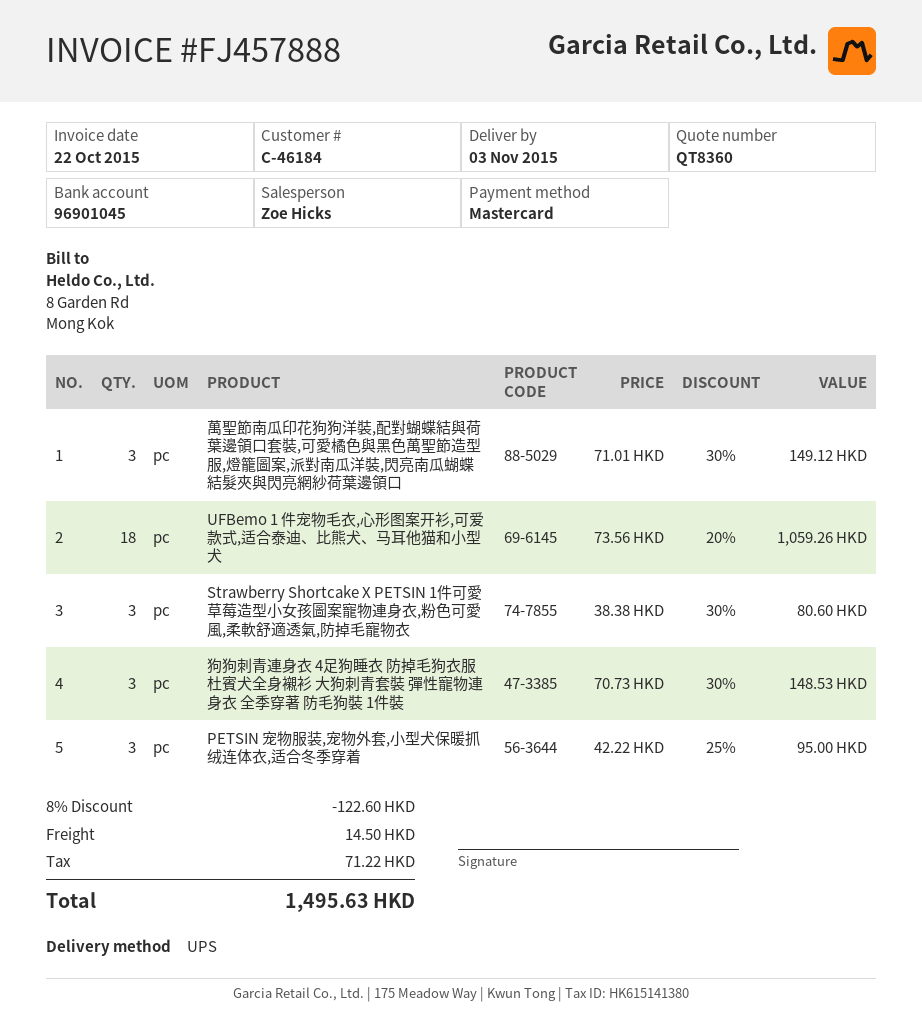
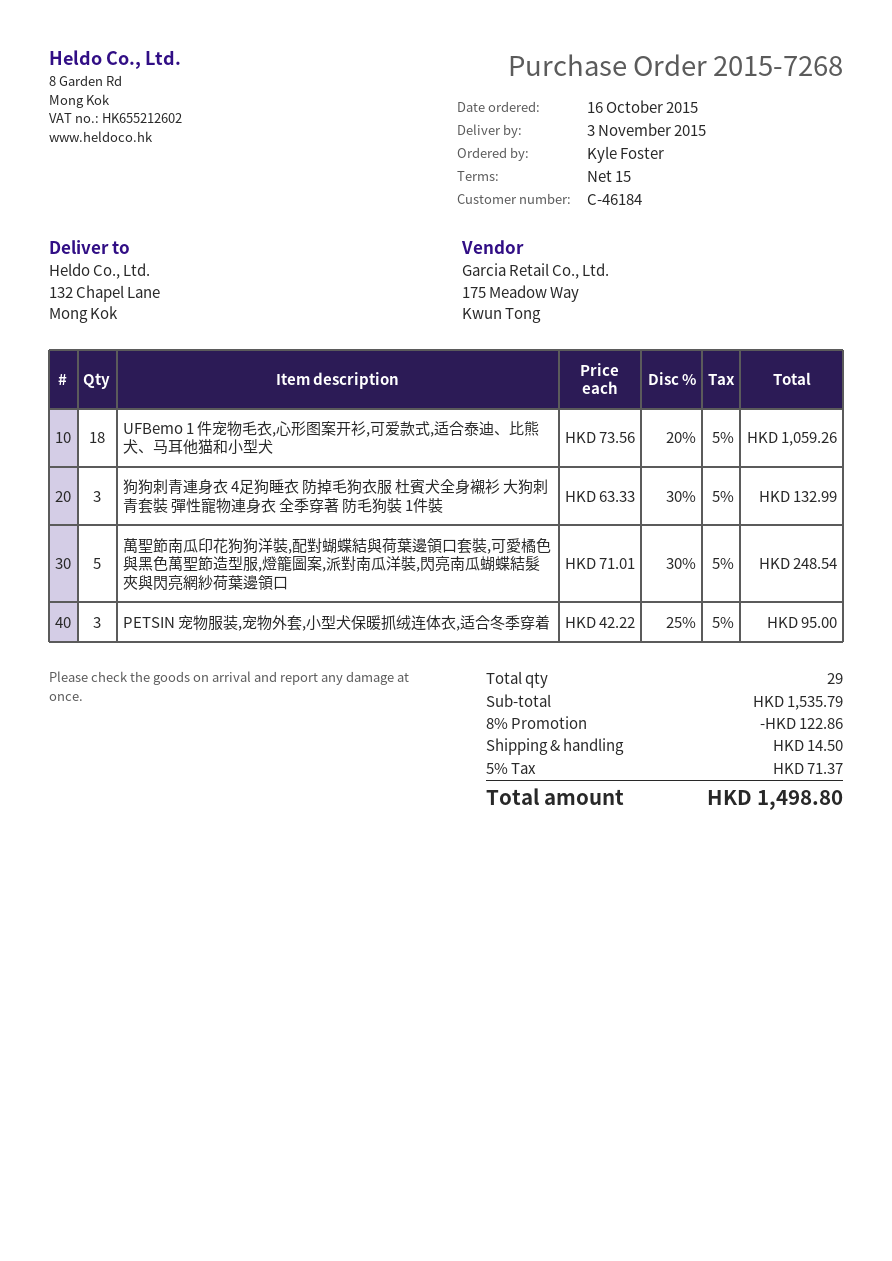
萬聖節南瓜印花狗狗洋裝,配對蝴蝶結與荷葉邊領口套裝,可愛橘色與黑色萬聖節造型服,燈籠圖案,派對南瓜洋裝,閃亮南瓜蝴蝶結髮夾與閃亮網紗荷葉邊領口: 3 x 71.01 - 30% = 149.12 -> 5 x 71.01 - 30% = 248.54
Strawberry Shortcake X PETSIN 1件可愛草莓造型小女孩圖案寵物連身衣,粉色可愛風,柔軟舒適透氣,防掉毛寵物衣: 3 x 38.38 - 30% = 80.60 -> none
狗狗刺青連身衣 4足狗睡衣 防掉毛狗衣服 杜賓犬全身襯衫 大狗刺青套裝 彈性寵物連身衣 全季穿著 防毛狗裝 1件裝: 3 x 70.73 - 30% = 148.53 -> 3 x 63.33 - 30% = 132.99
discount: 8% = 122.60 -> 8% = 122.86
tax: 71.22 -> 71.37
total: 1495.63 -> 1498.80

